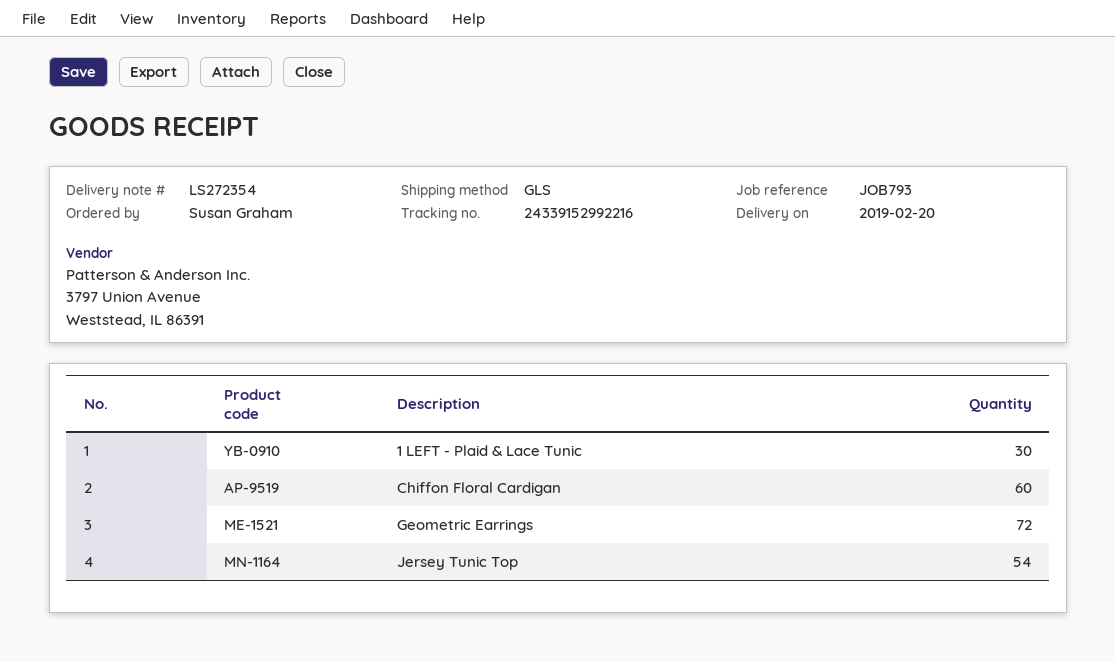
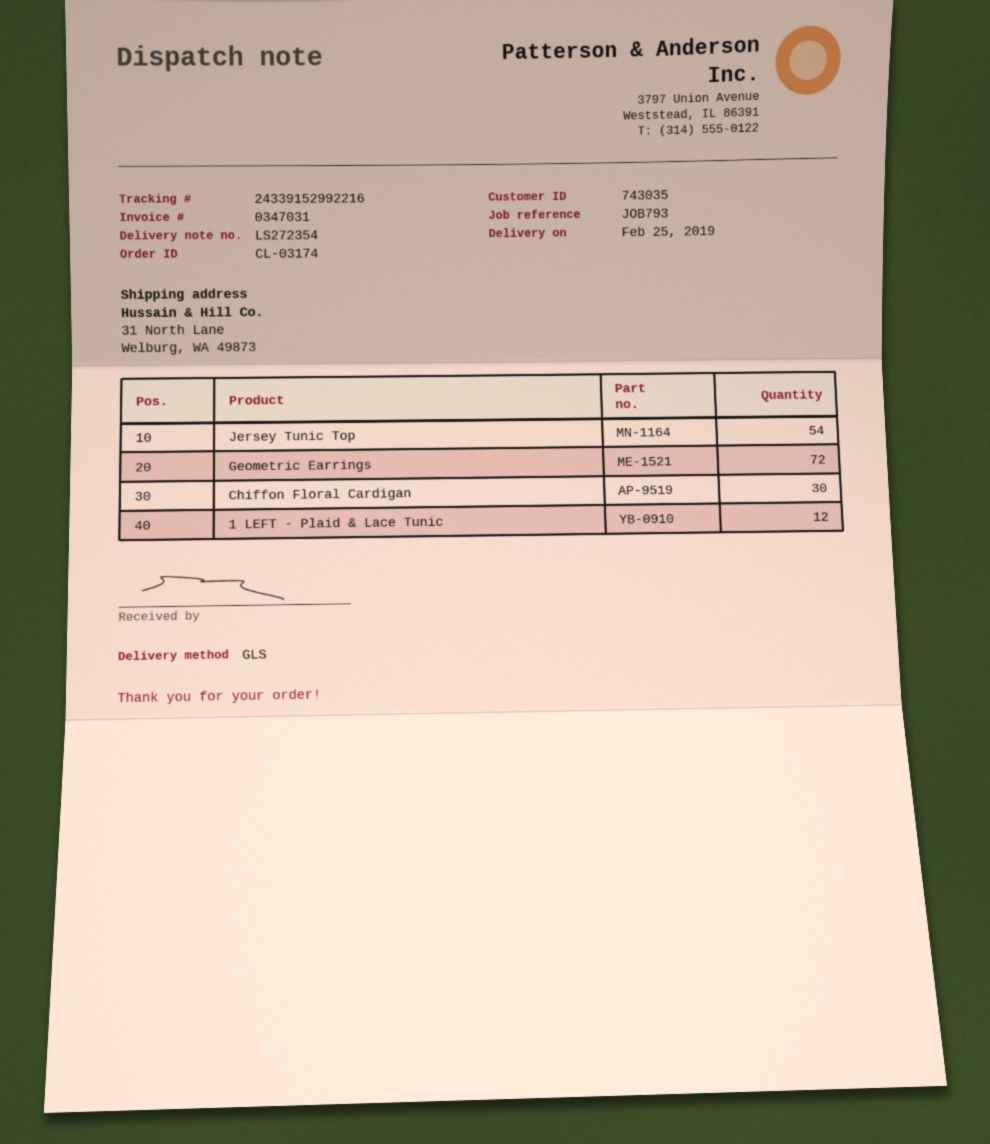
delivery date: 2019-02-20 -> 2019-02-25
1 LEFT - Plaid & Lace Tunic: 30 -> 12
Chiffon Floral Cardigan: 60 -> 30

